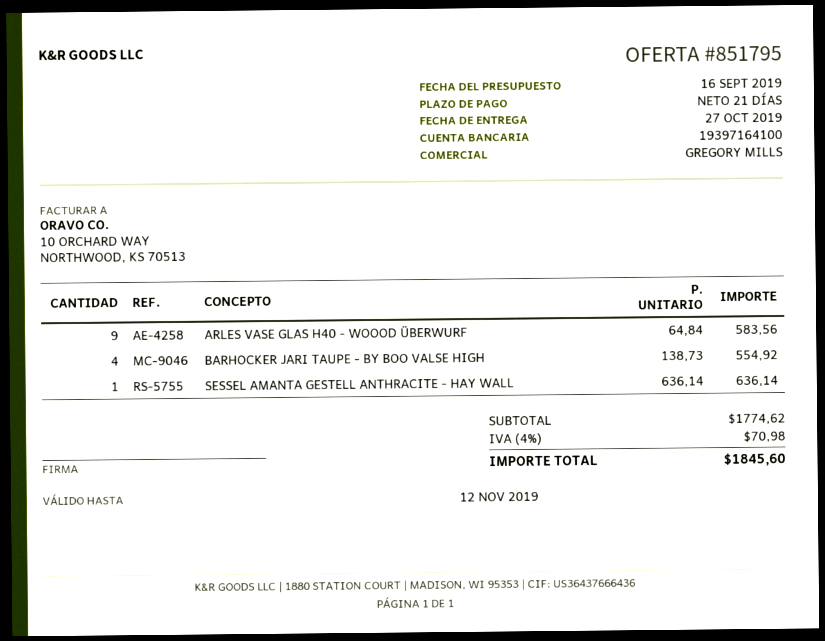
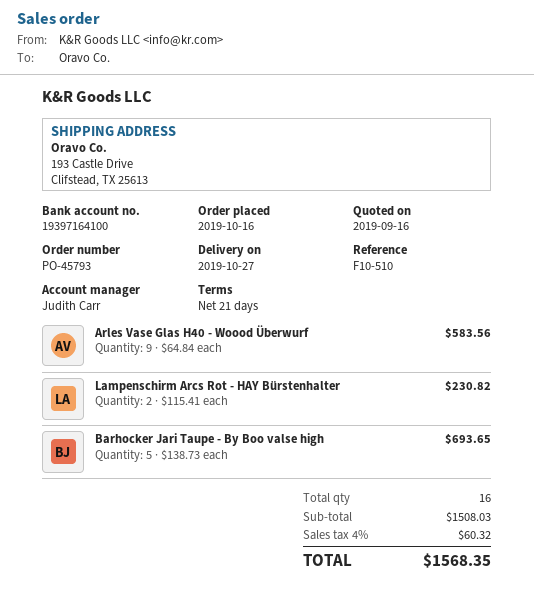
sales rep: GREGORY MILLS -> Judith Carr
BARHOCKER JARI TAUPE - BY BOO VALSE HIGH: 4 x 138.73 = 554.92 -> 5 x 138.73 = 693.65
SESSEL AMANTA GESTELL ANTHRACITE - HAY WALL: 1 x 636.14 = 636.14 -> none
Lampenschirm Arcs Rot - HAY Bürstenhalter: none -> 2 x 115.41 = 230.82
subtotal: 1774.62 -> 1508.03
tax: 4% = 70.98 -> 4% = 60.32
total: 1845.60 -> 1568.35

